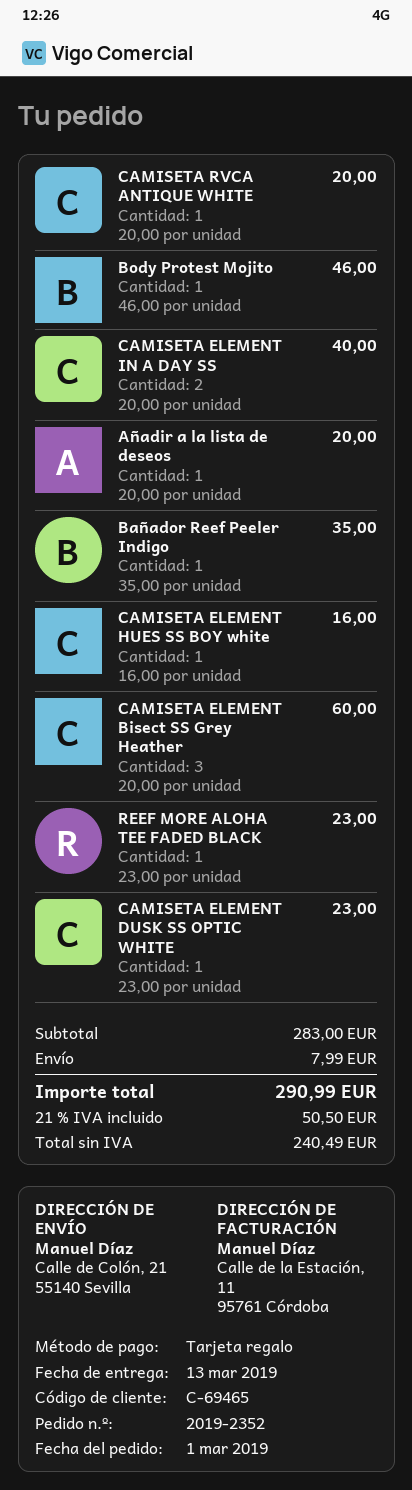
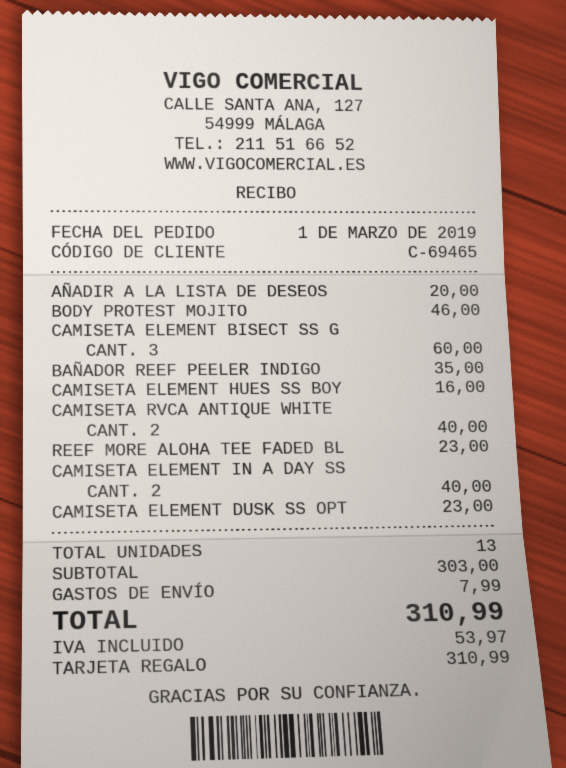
CAMISETA RVCA ANTIQUE WHITE: 1 for 20.00 -> 2 for 40.00
subtotal: 283.00 -> 303.00
tax: 50.50 -> 53.97
total: 290.99 -> 310.99

